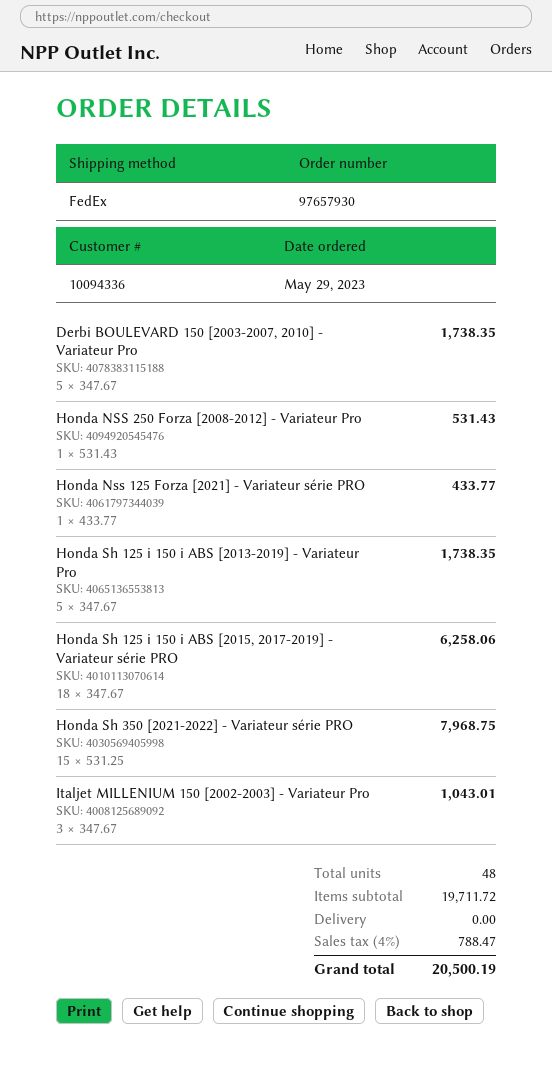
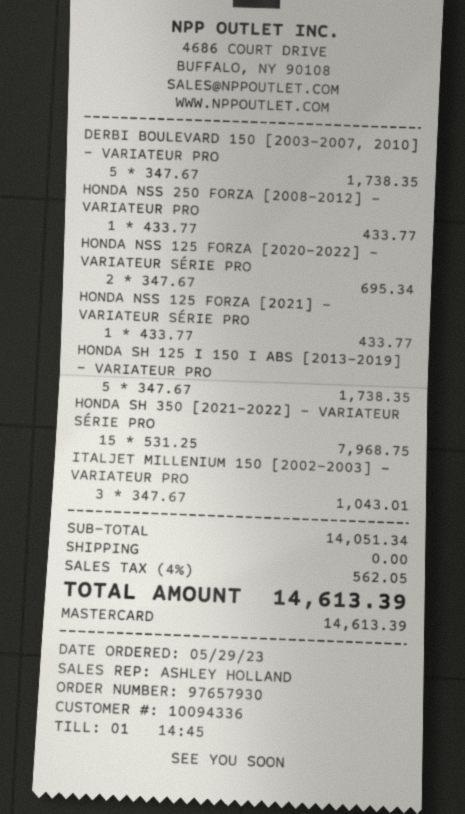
Honda NSS 250 Forza [2008-2012] - Variateur Pro: 1 x 531.43 = 531.43 -> 1 x 433.77 = 433.77
Honda Sh 125 i 150 i ABS [2015, 2017-2019] - Variateur série PRO: 18 x 347.67 = 6258.06 -> none
HONDA NSS 125 FORZA [2020-2022] - VARIATEUR SÉRIE PRO: none -> 2 x 347.67 = 695.34
subtotal: 19711.72 -> 14051.34
tax: 4% = 788.47 -> 4% = 562.05
total: 20500.19 -> 14613.39

